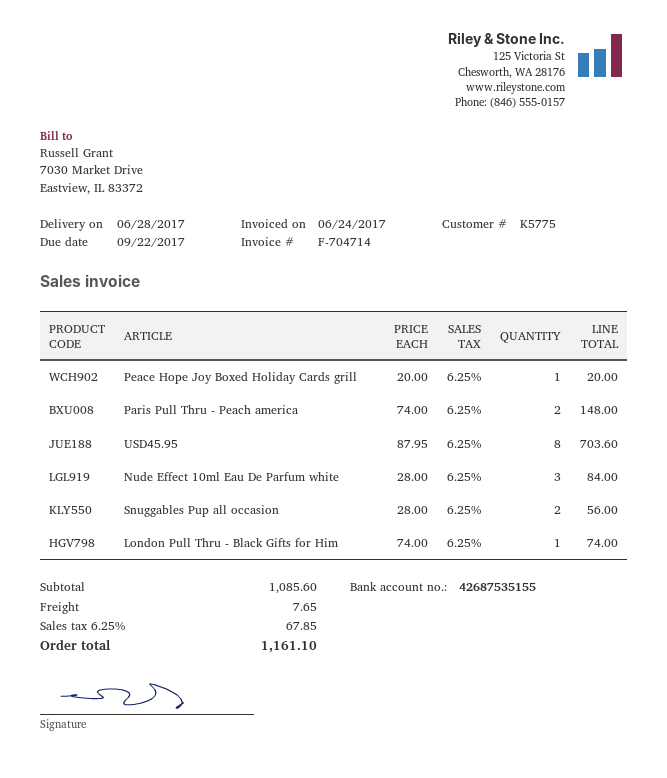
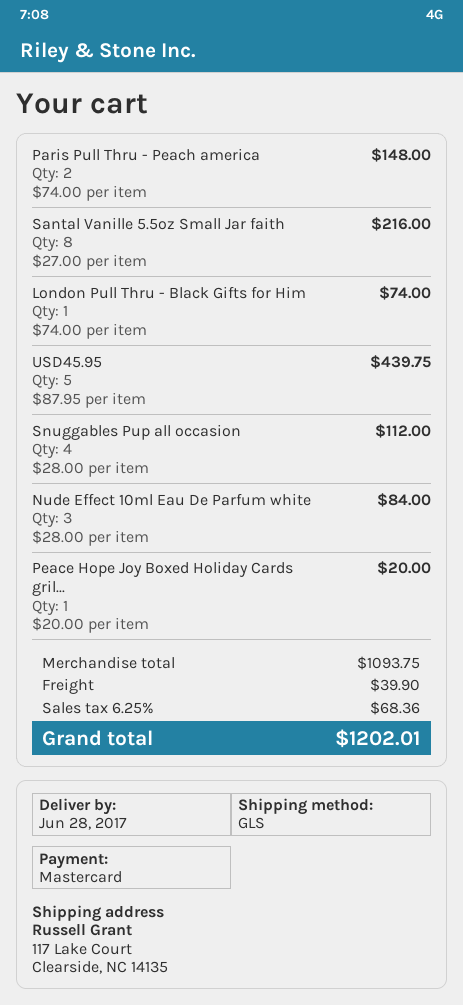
USD45.95: 8 x 87.95 = 703.60 -> 5 x 87.95 = 439.75
Snuggables Pup all occasion: 2 x 28.00 = 56.00 -> 4 x 28.00 = 112.00
Santal Vanille 5.5oz Small Jar faith: none -> 8 x 27.00 = 216.00
subtotal: 1085.60 -> 1093.75
shipping: 7.65 -> 39.90
tax: 6.25% = 67.85 -> 6.25% = 68.36
total: 1161.10 -> 1202.01

